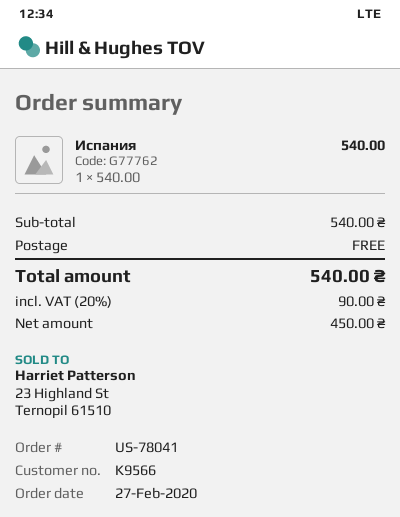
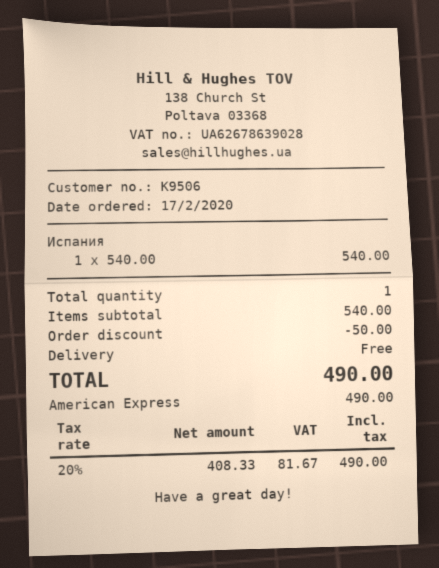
order date: 2020-02-27 -> 2020-02-17
customer number: K9566 -> K9506
discount: none -> 50.00
net: 450.00 -> 408.33
tax: 20% = 90.00 -> 20% = 81.67
total: 540.00 -> 490.00

